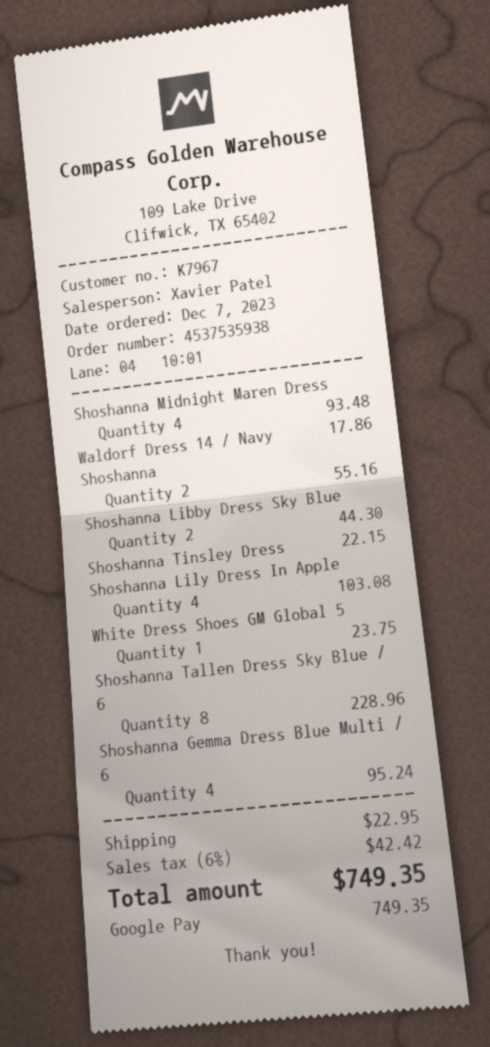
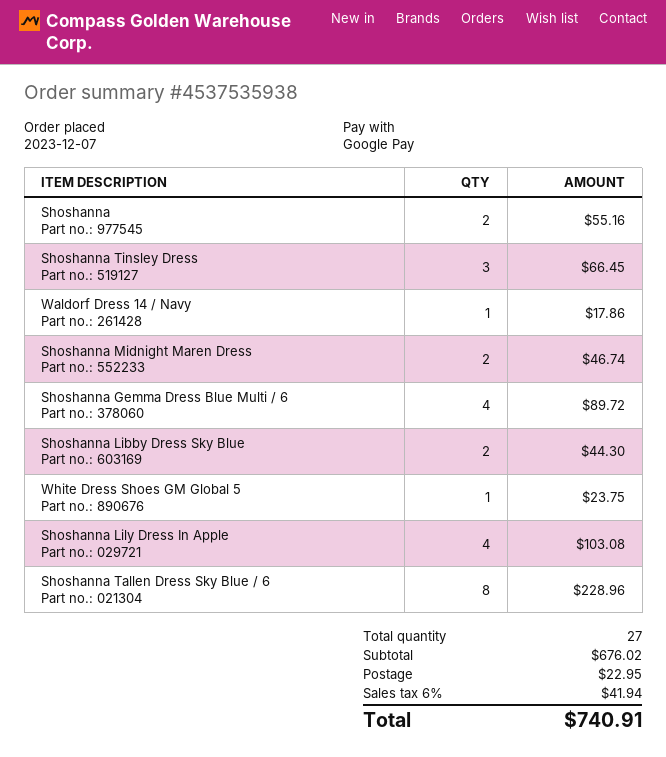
Shoshanna Midnight Maren Dress: 4 for 93.48 -> 2 for 46.74
Shoshanna Tinsley Dress: 1 for 22.15 -> 3 for 66.45
Shoshanna Gemma Dress Blue Multi / 6: 4 for 95.24 -> 4 for 89.72
tax: 6% = 42.42 -> 6% = 41.94
total: 749.35 -> 740.91

